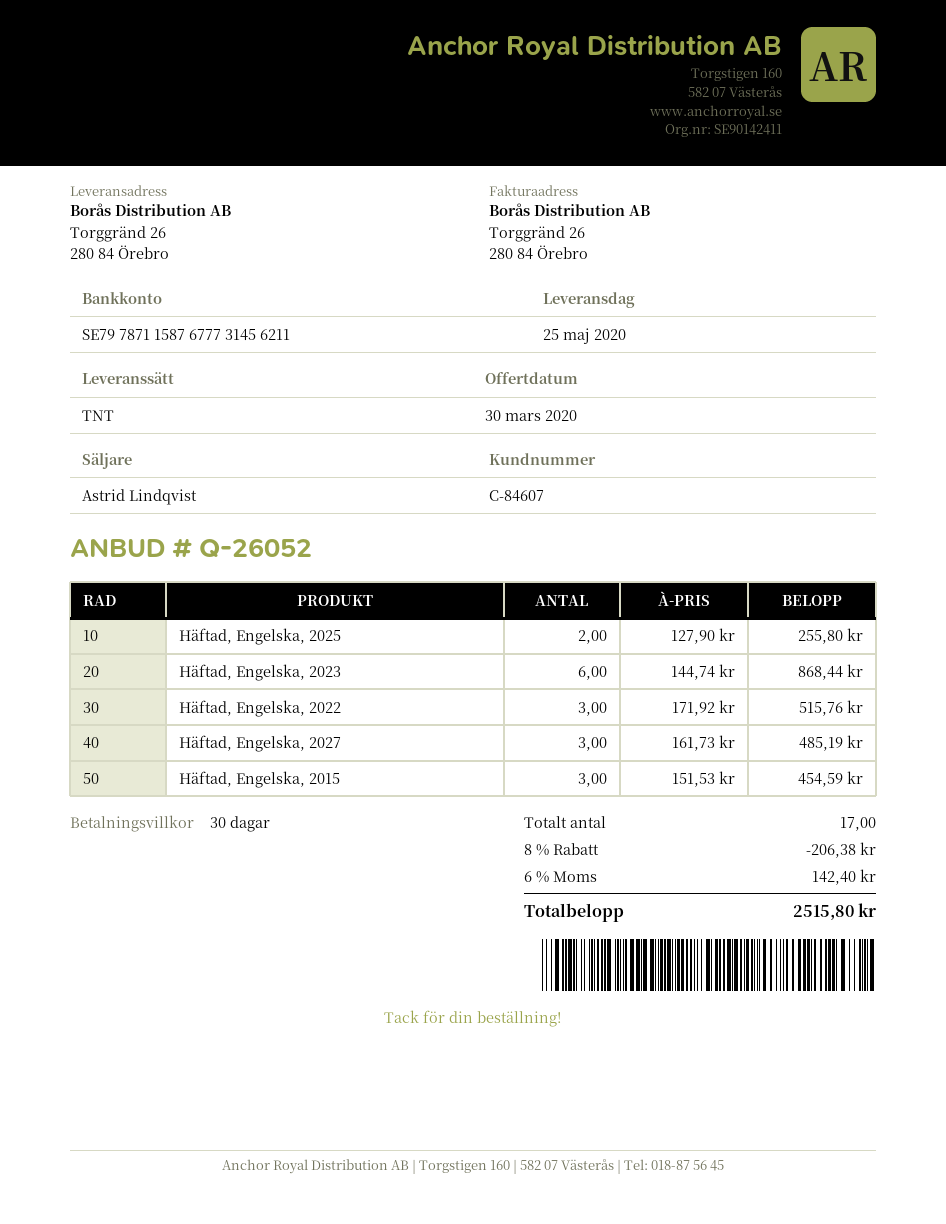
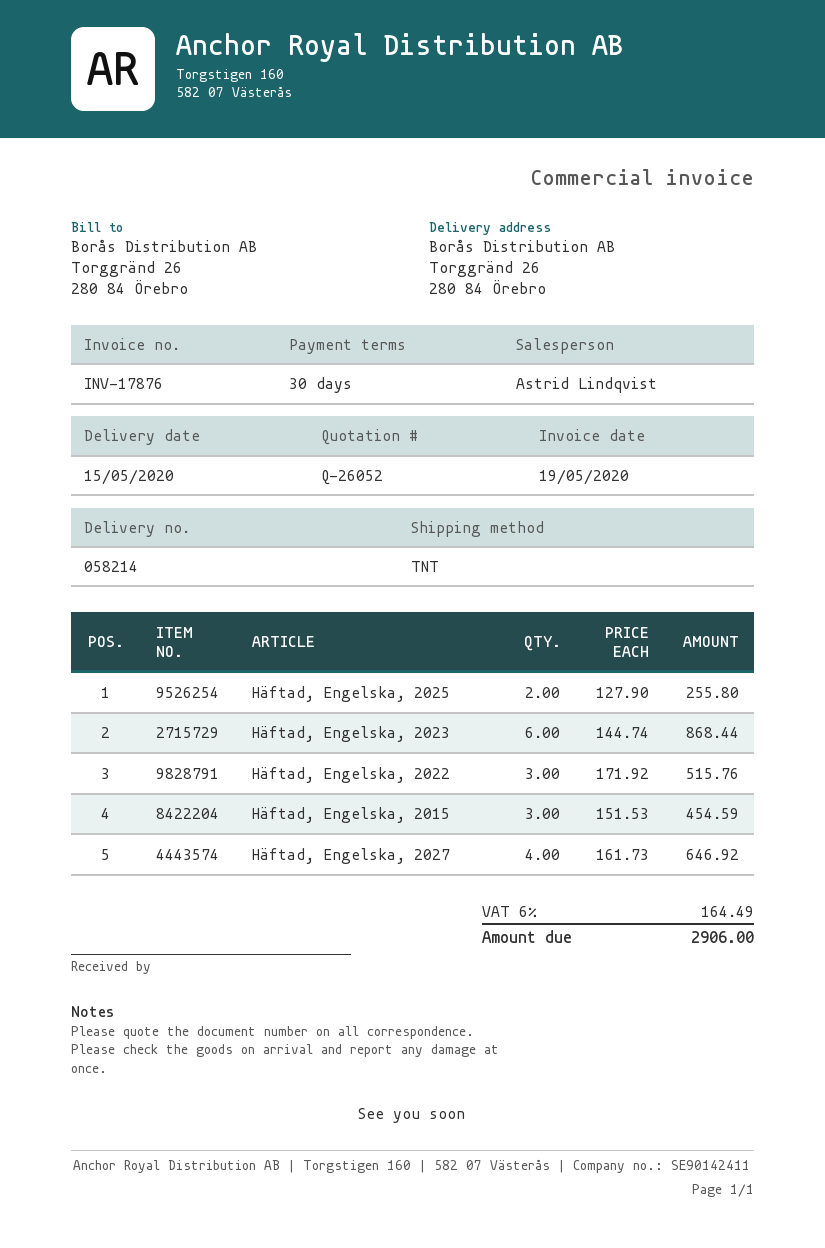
delivery date: 2020-05-25 -> 2020-05-15
Häftad, Engelska, 2027: 3 x 161.73 = 485.19 -> 4 x 161.73 = 646.92
discount: 8% = 206.38 -> none
tax: 6% = 142.40 -> 6% = 164.49
total: 2515.80 -> 2906.00

